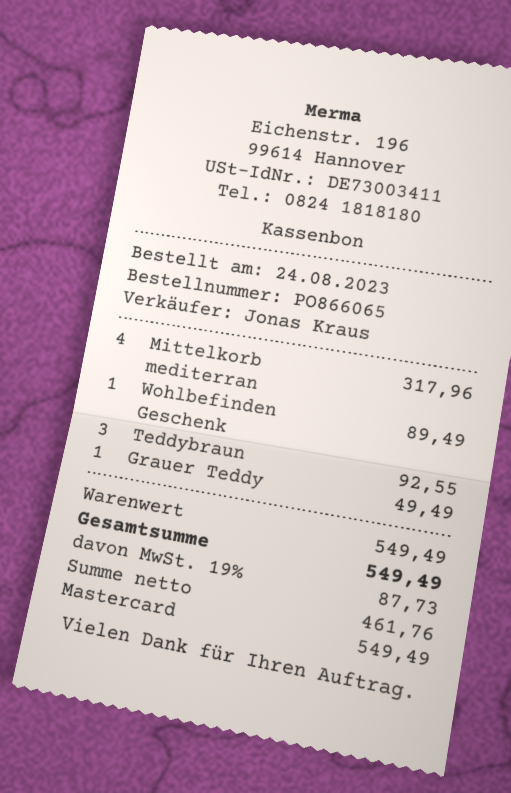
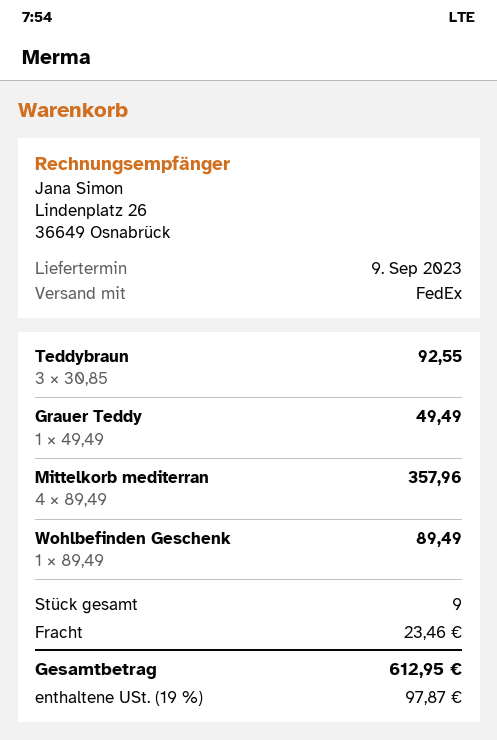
Mittelkorb mediterran: 4 for 317.96 -> 4 for 357.96
shipping: none -> 23.46
tax: 19% = 87.73 -> 19% = 97.87
total: 549.49 -> 612.95

